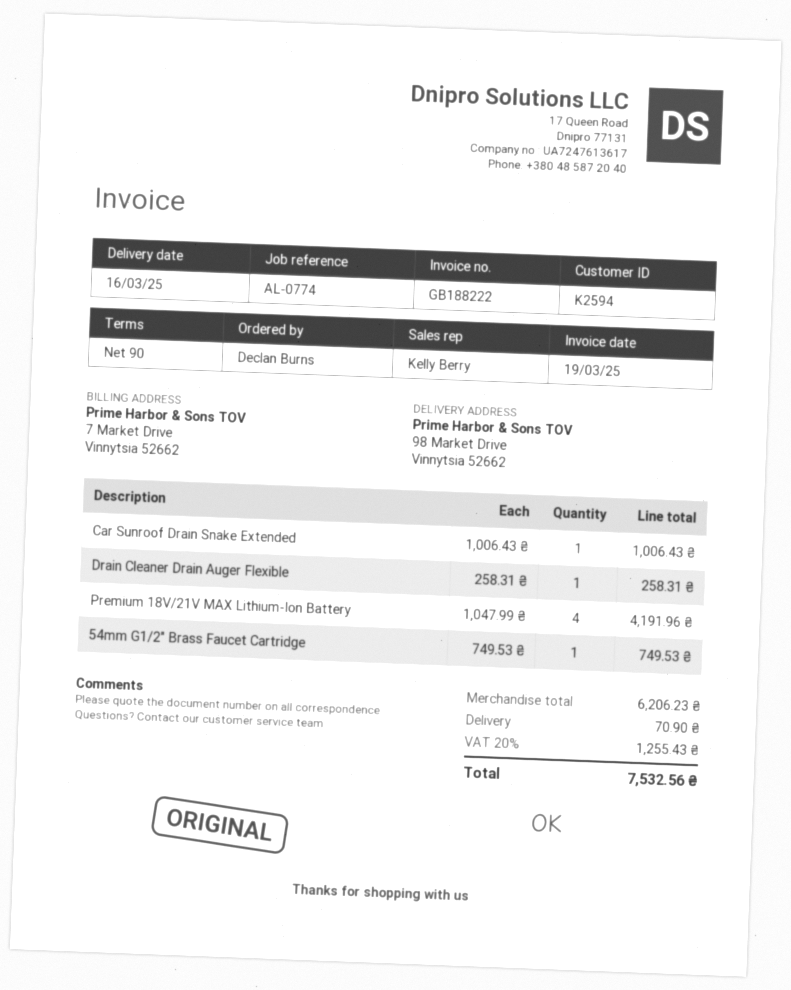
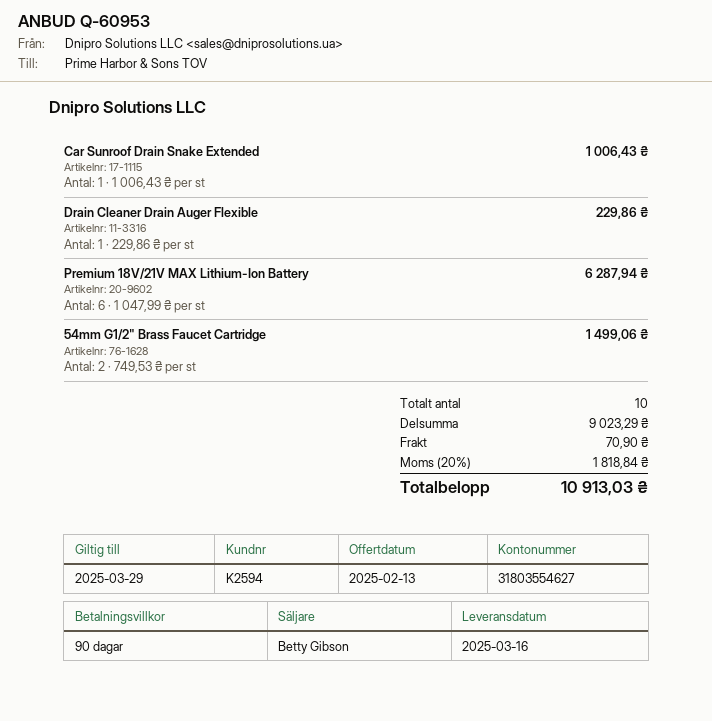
sales rep: Kelly Berry -> Betty Gibson
Drain Cleaner Drain Auger Flexible: 1 x 258.31 = 258.31 -> 1 x 229.86 = 229.86
Premium 18V/21V MAX Lithium-Ion Battery: 4 x 1047.99 = 4191.96 -> 6 x 1047.99 = 6287.94
54mm G1/2" Brass Faucet Cartridge: 1 x 749.53 = 749.53 -> 2 x 749.53 = 1499.06
subtotal: 6206.23 -> 9023.29
tax: 20% = 1255.43 -> 20% = 1818.84
total: 7532.56 -> 10913.03

